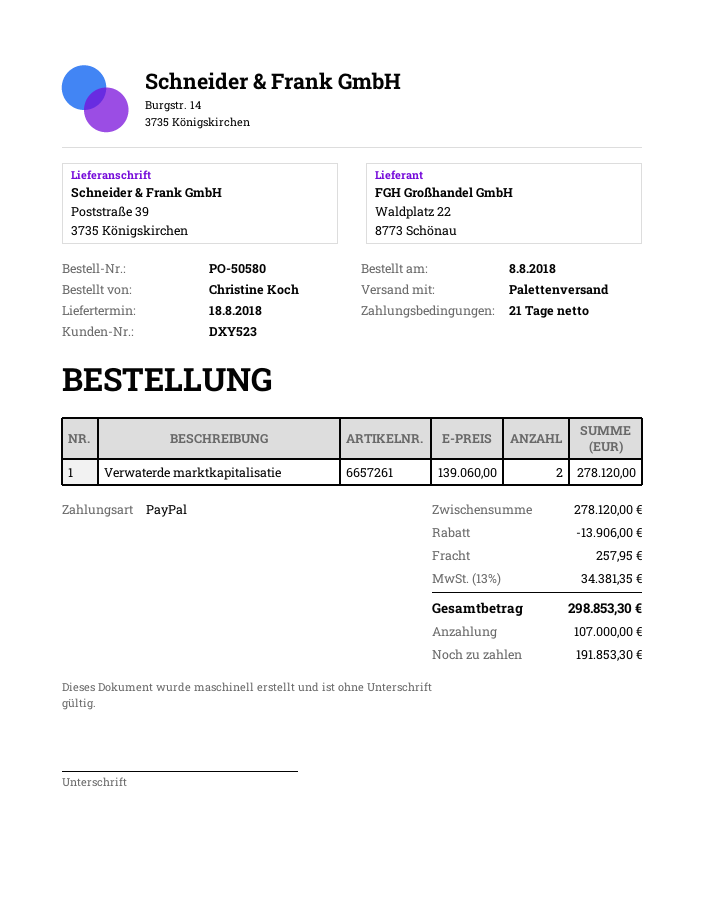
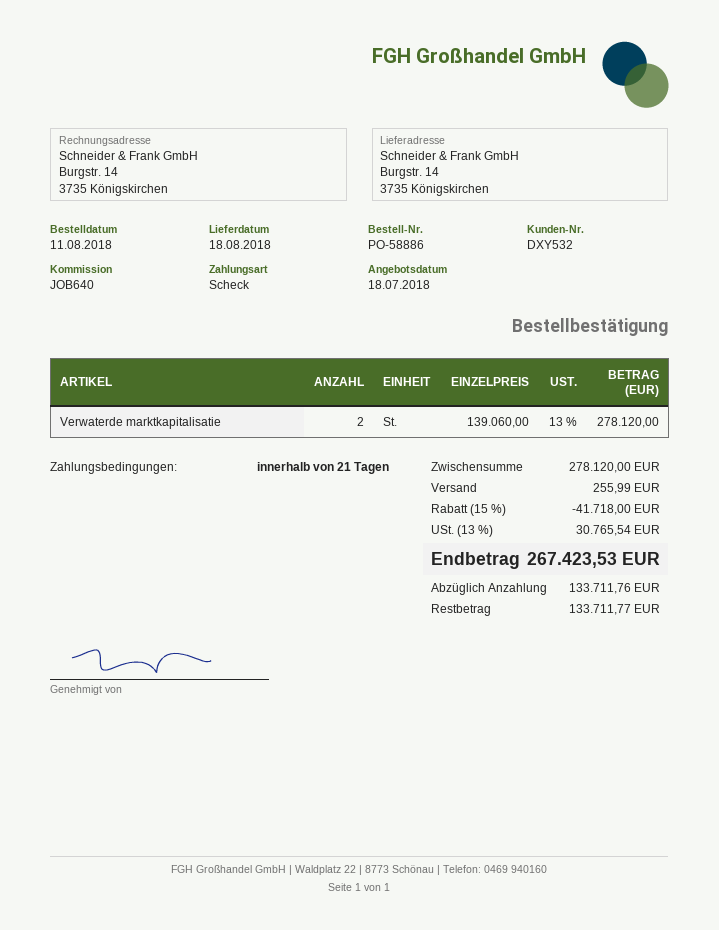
order number: PO-50580 -> PO-58886
order date: 2018-08-08 -> 2018-08-11
customer number: DXY523 -> DXY532
payment method: PayPal -> cheque
ship to: Poststraße 39, 3735 Königskirchen -> Burgstr. 14, 3735 Königskirchen
discount: 13906.00 -> 41718.00
shipping: 257.95 -> 255.99
tax: 13% = 34381.35 -> 13% = 30765.54
total: 298853.30 -> 267423.53
deposit: 107000.00 -> 133711.76
balance: 191853.30 -> 133711.77

